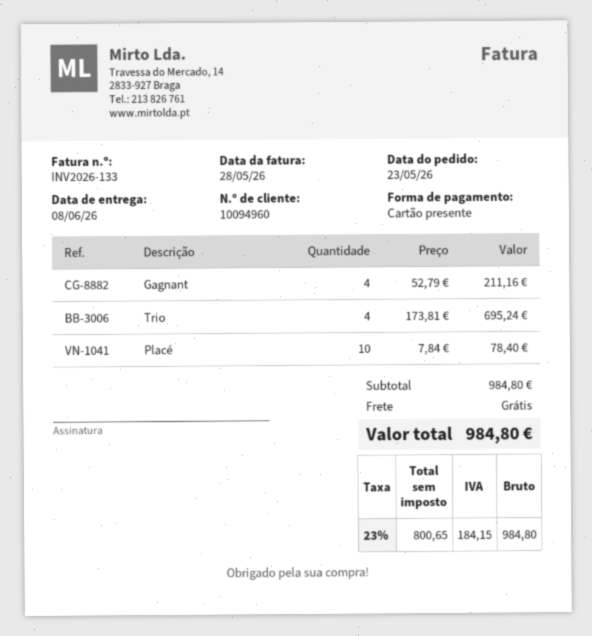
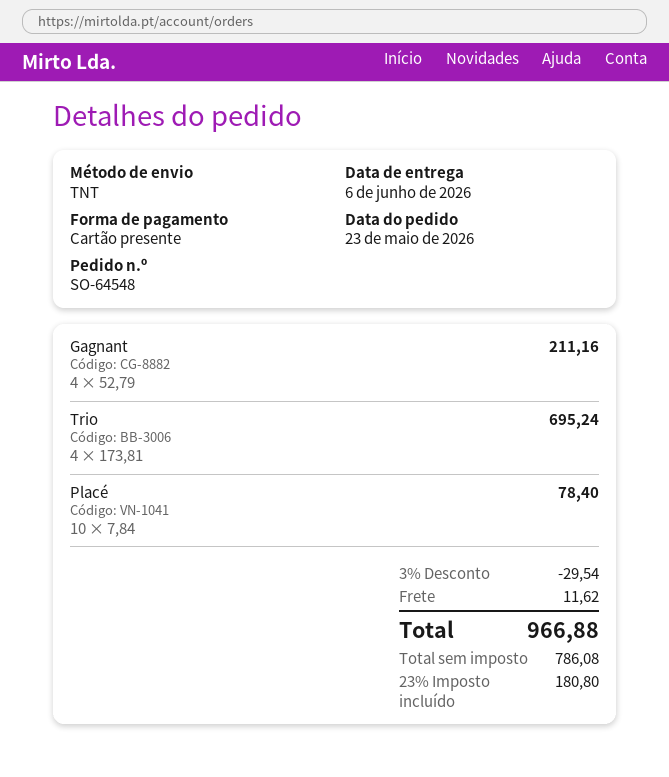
delivery date: 2026-06-08 -> 2026-06-06
discount: none -> 3% = 29.54
shipping: 0.00 -> 11.62
net: 800.65 -> 786.08
tax: 23% = 184.15 -> 23% = 180.80
total: 984.80 -> 966.88

